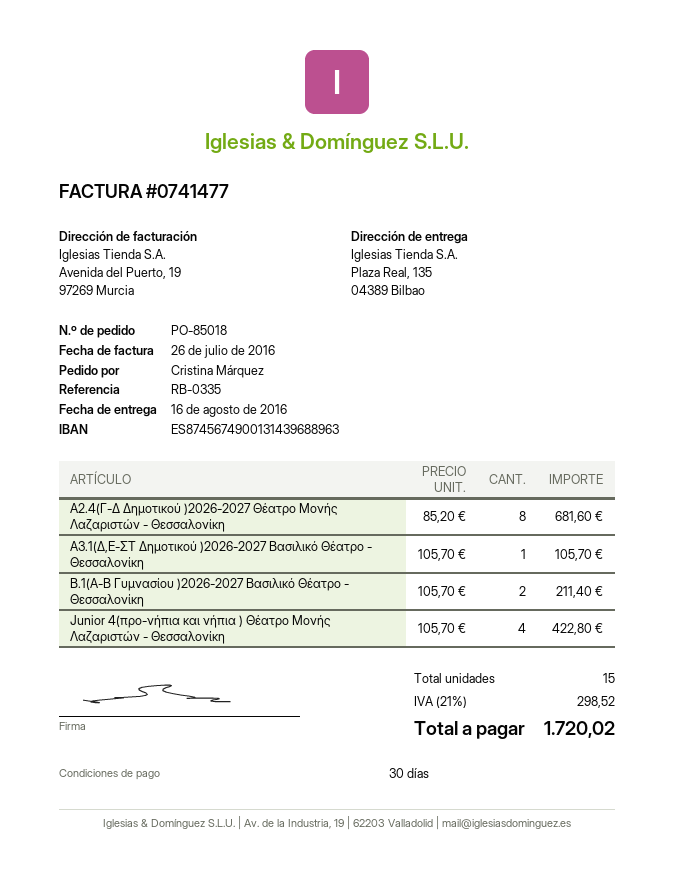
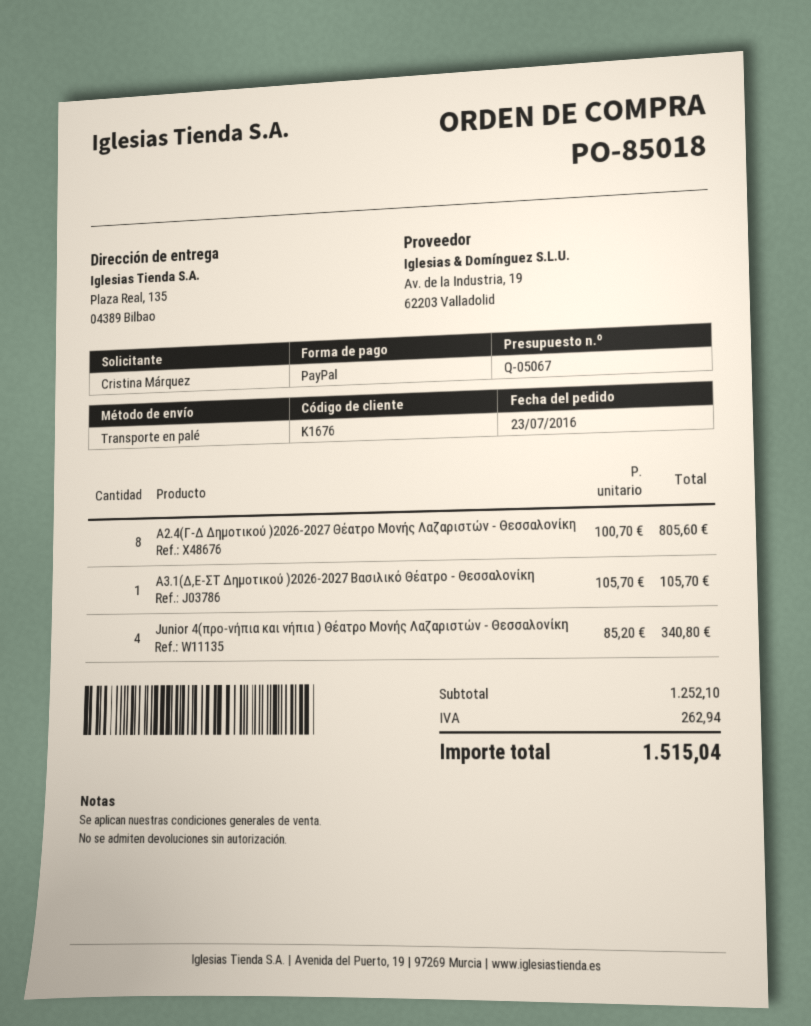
Α2.4(Γ-Δ Δημοτικού )2026-2027 Θέατρο Μονής Λαζαριστών - Θεσσαλονίκη: 8 x 85.20 = 681.60 -> 8 x 100.70 = 805.60
Β.1(Α-Β Γυμνασίου )2026-2027 Βασιλικό Θέατρο - Θεσσαλονίκη: 2 x 105.70 = 211.40 -> none
Junior 4(προ-νήπια και νήπια ) Θέατρο Μονής Λαζαριστών - Θεσσαλονίκη: 4 x 105.70 = 422.80 -> 4 x 85.20 = 340.80
tax: 298.52 -> 262.94
total: 1720.02 -> 1515.04

